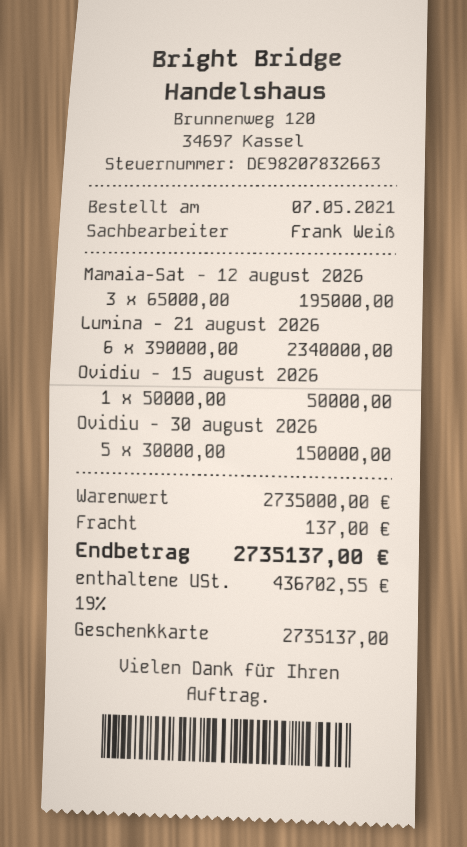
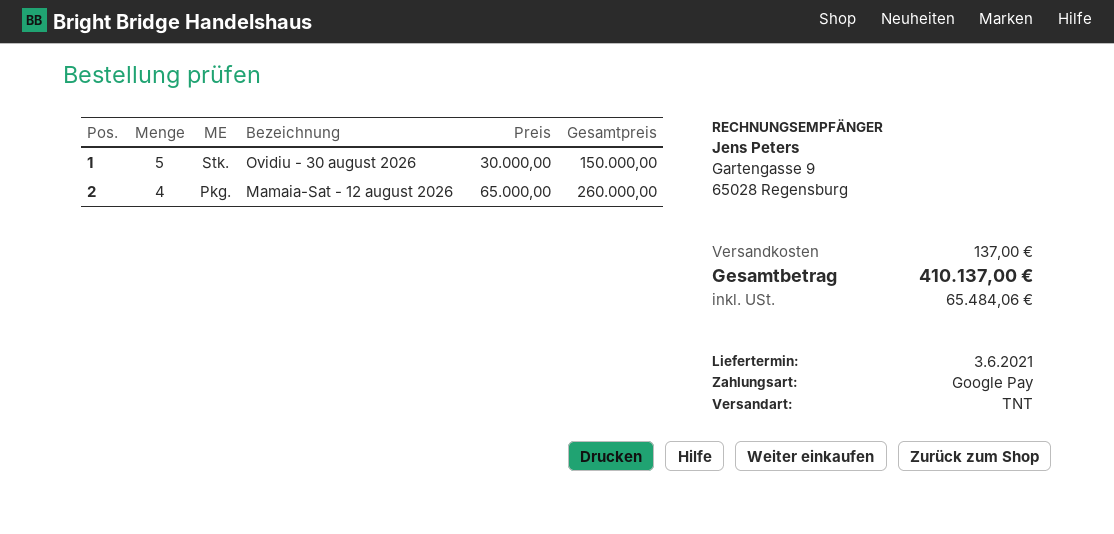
payment method: gift card -> Google Pay
Mamaia-Sat - 12 august 2026: 3 x 65000.00 = 195000.00 -> 4 x 65000.00 = 260000.00
Lumina - 21 august 2026: 6 x 390000.00 = 2340000.00 -> none
Ovidiu - 15 august 2026: 1 x 50000.00 = 50000.00 -> none
tax: 436702.55 -> 65484.06
total: 2735137.00 -> 410137.00

